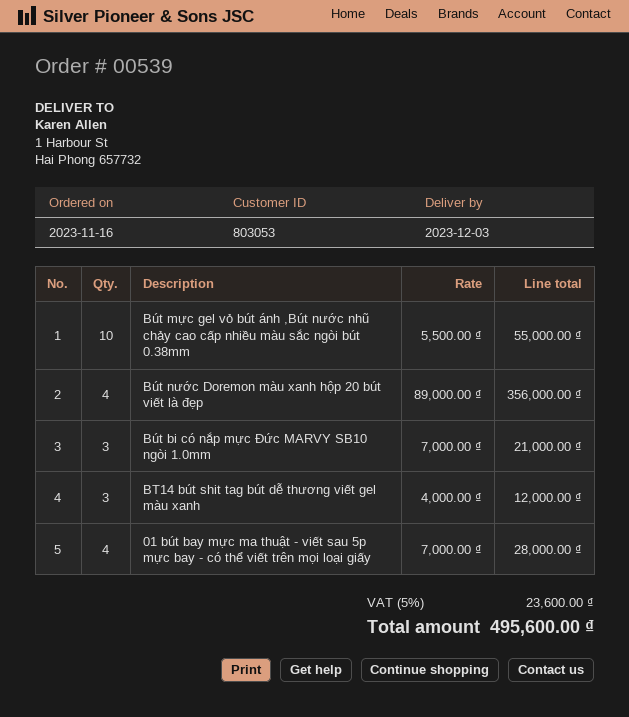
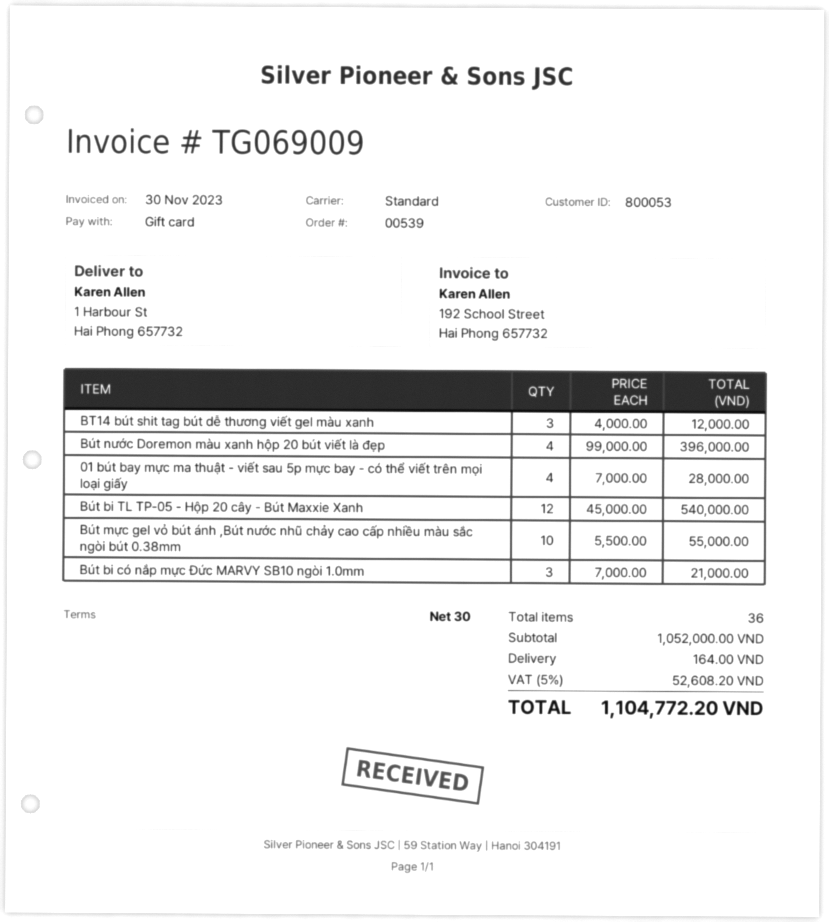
customer number: 803053 -> 800053
Bút nước Doremon màu xanh hộp 20 bút viết là đẹp: 4 x 89000.00 = 356000.00 -> 4 x 99000.00 = 396000.00
Bút bi TL TP-05 - Hộp 20 cây - Bút Maxxie Xanh: none -> 12 x 45000.00 = 540000.00
shipping: none -> 164.00
tax: 5% = 23600.00 -> 5% = 52608.20
total: 495600.00 -> 1104772.20

